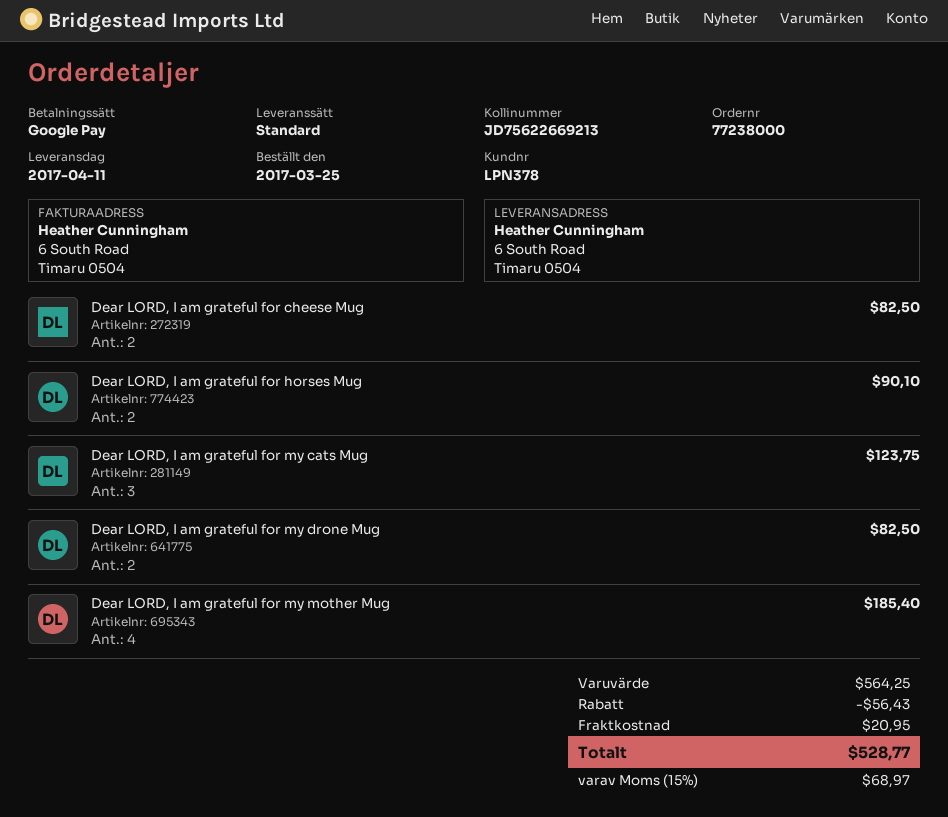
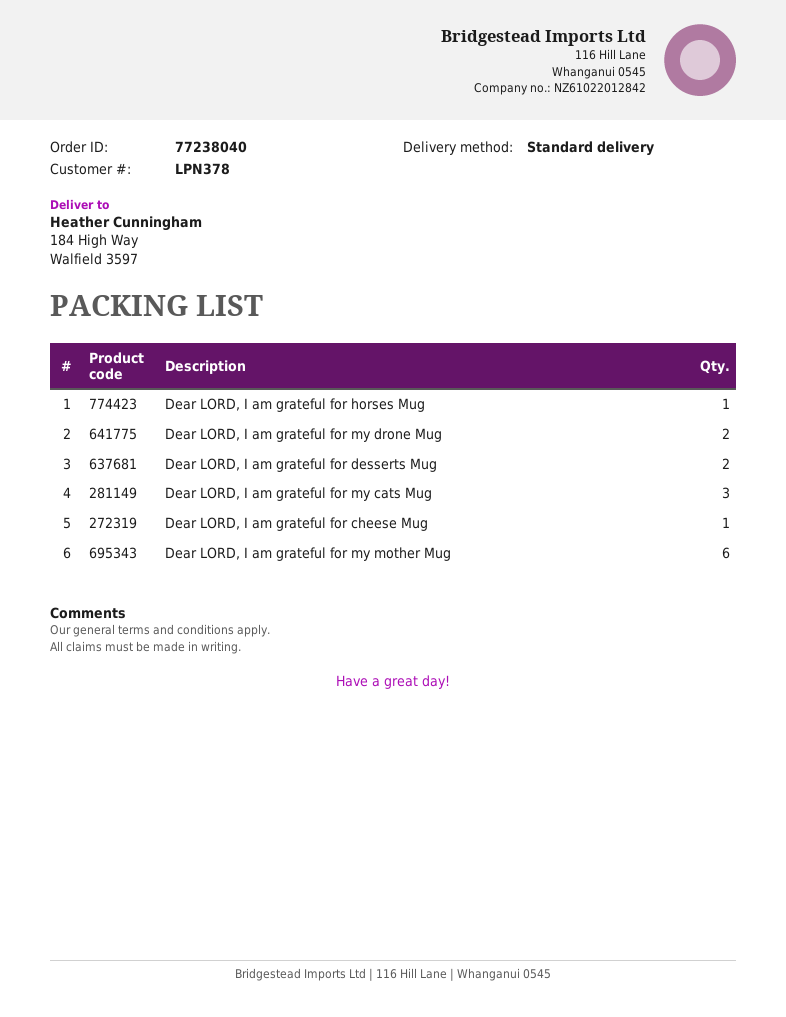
order number: 77238000 -> 77238040
ship to: 6 South Road, Timaru 0504 -> 184 High Way, Walfield 3597
Dear LORD, I am grateful for cheese Mug: 2 -> 1
Dear LORD, I am grateful for horses Mug: 2 -> 1
Dear LORD, I am grateful for my mother Mug: 4 -> 6
Dear LORD, I am grateful for desserts Mug: none -> 2

